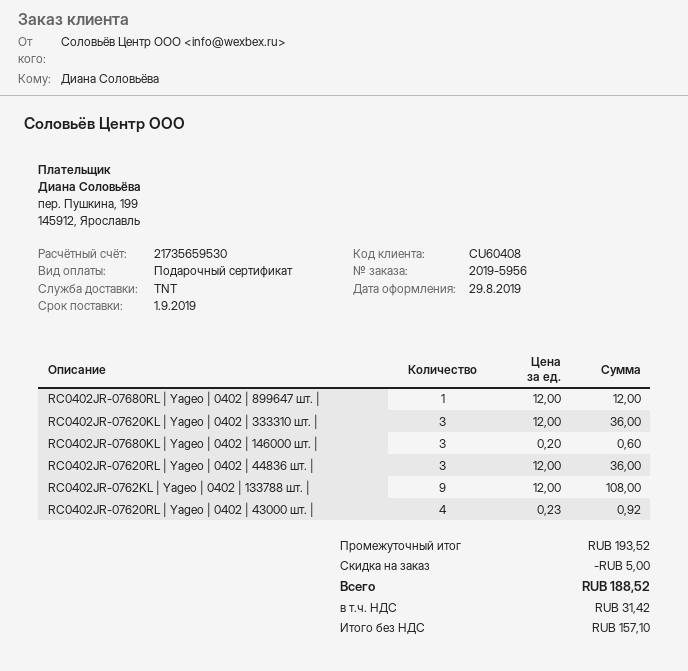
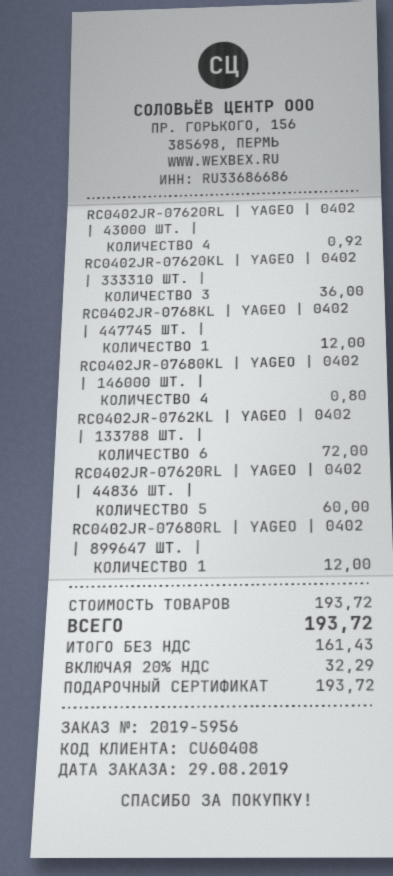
RC0402JR-07680KL | Yageo | 0402 | 146000 шт. |: 3 for 0.60 -> 4 for 0.80
RC0402JR-07620RL | Yageo | 0402 | 44836 шт. |: 3 for 36.00 -> 5 for 60.00
RC0402JR-0762KL | Yageo | 0402 | 133788 шт. |: 9 for 108.00 -> 6 for 72.00
RC0402JR-0768KL | YAGEO | 0402 | 447745 ШТ. |: none -> 1 for 12.00
subtotal: 193.52 -> 193.72
discount: 5.00 -> none
net: 157.10 -> 161.43
tax: 31.42 -> 32.29
total: 188.52 -> 193.72

